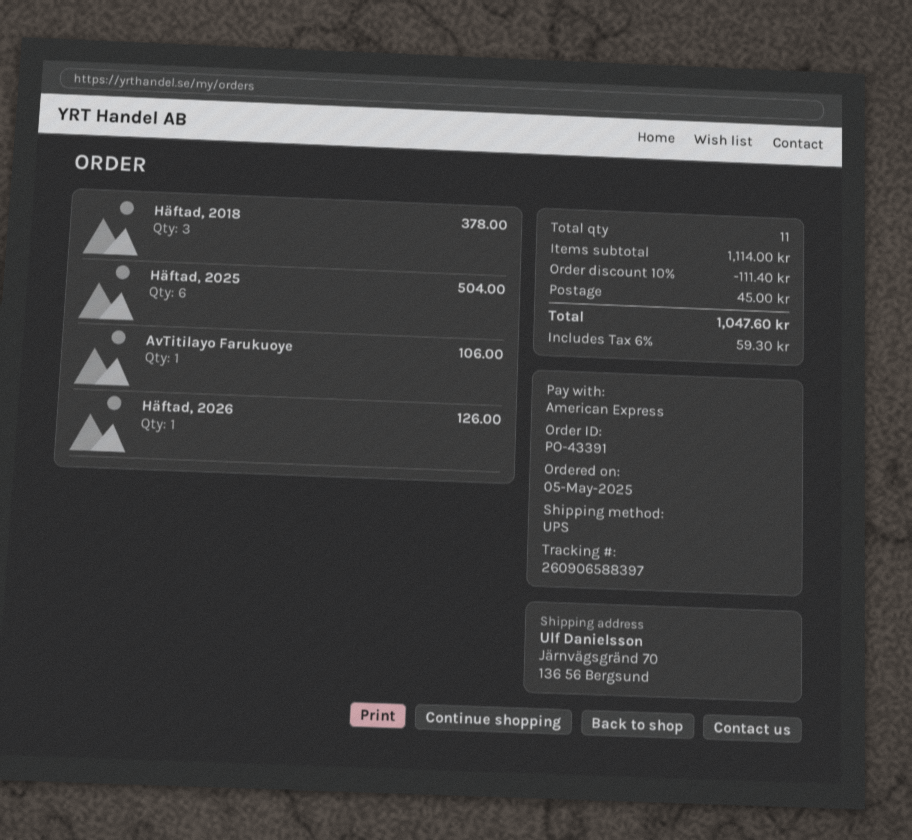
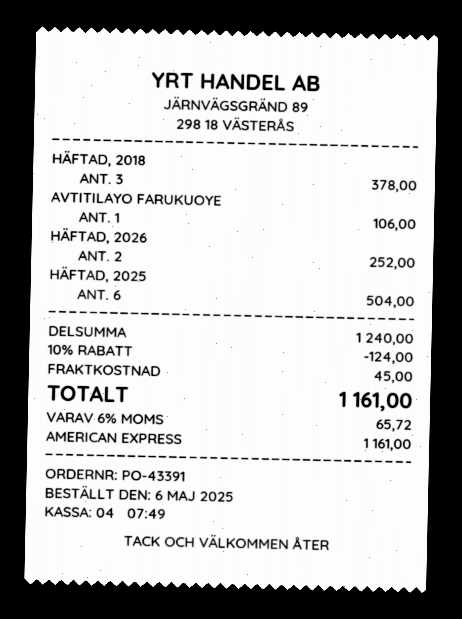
order date: 2025-05-05 -> 2025-05-06
Häftad, 2026: 1 for 126.00 -> 2 for 252.00
subtotal: 1114.00 -> 1240.00
discount: 10% = 111.40 -> 10% = 124.00
tax: 6% = 59.30 -> 6% = 65.72
total: 1047.60 -> 1161.00

